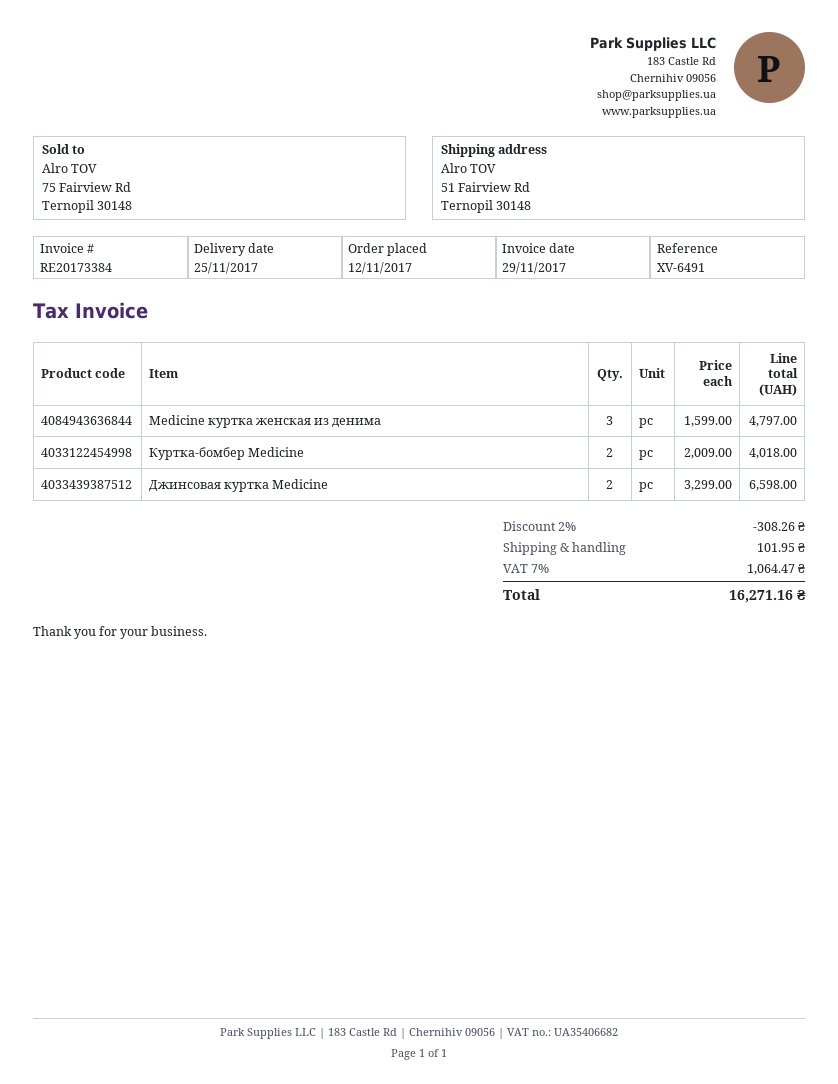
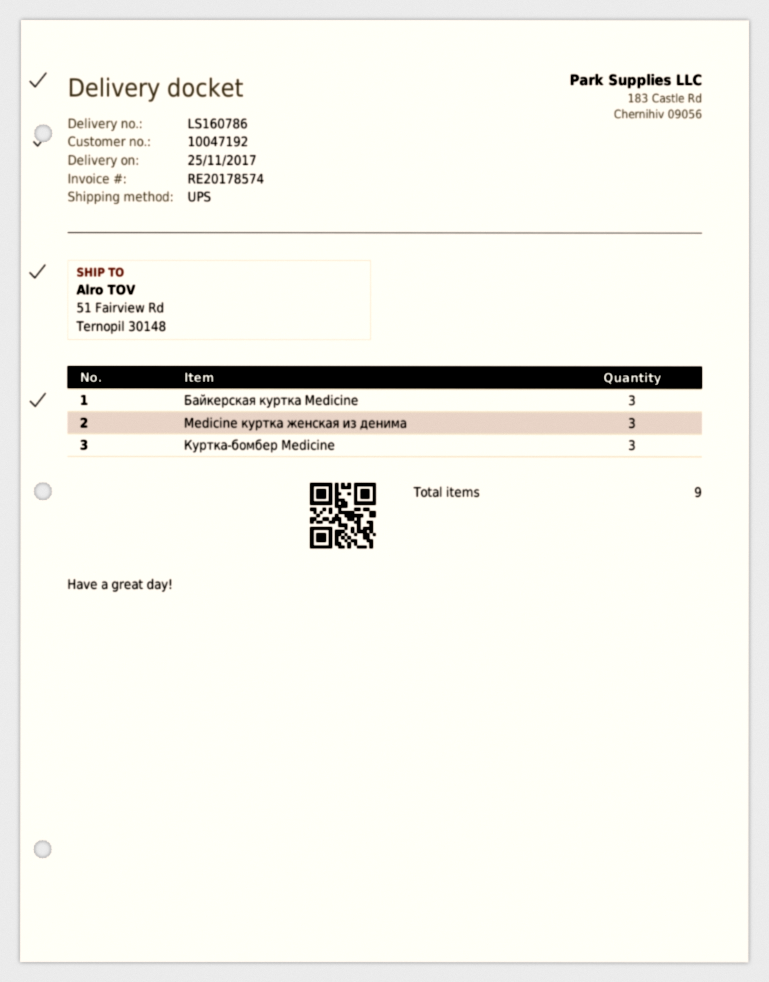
invoice number: RE20173384 -> RE20178574
Куртка-бомбер Medicine: 2 -> 3
Джинсовая куртка Medicine: 2 -> none
Байкерская куртка Medicine: none -> 3

